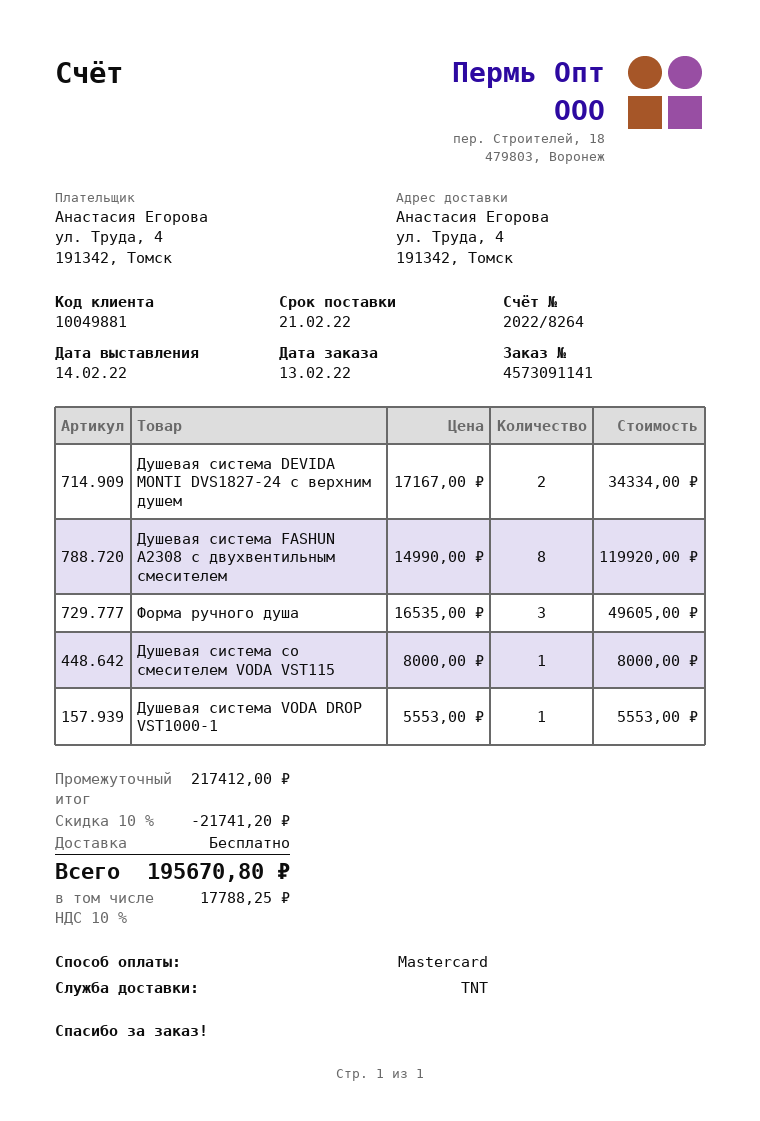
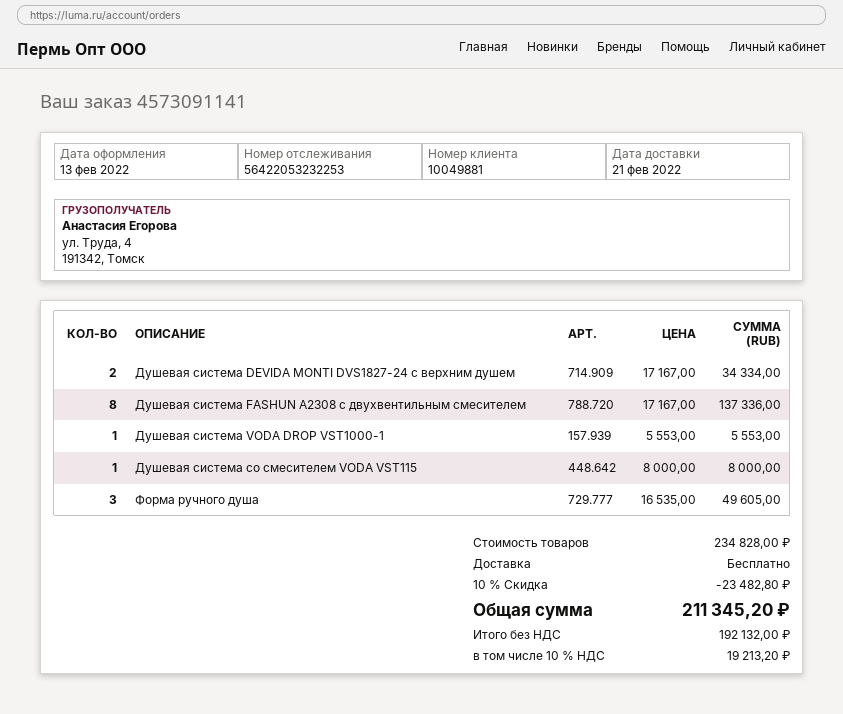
Душевая система FASHUN A2308 с двухвентильным смесителем: 8 x 14990.00 = 119920.00 -> 8 x 17167.00 = 137336.00
subtotal: 217412.00 -> 234828.00
discount: 10% = 21741.20 -> 10% = 23482.80
tax: 10% = 17788.25 -> 10% = 19213.20
total: 195670.80 -> 211345.20

